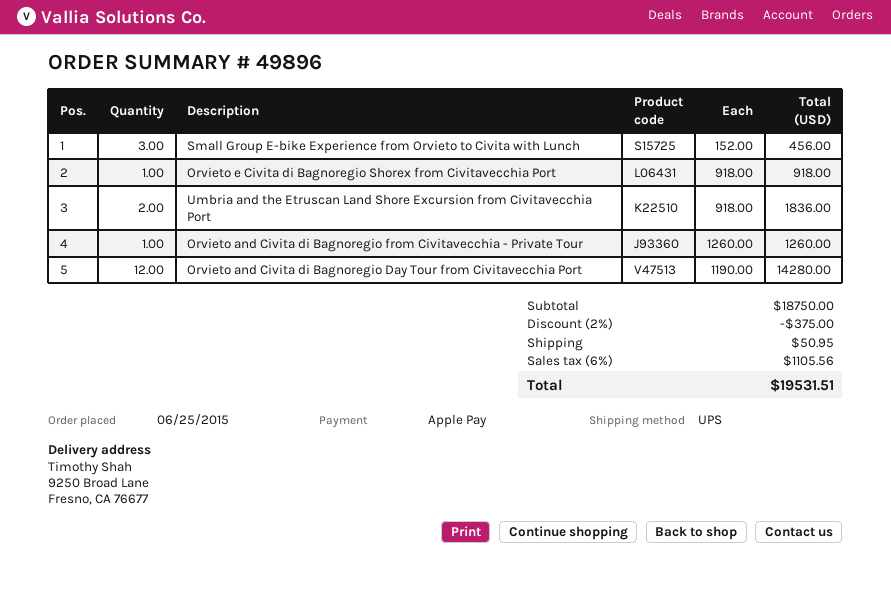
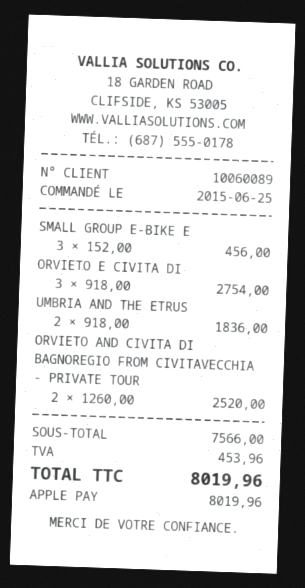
Orvieto e Civita di Bagnoregio Shorex from Civitavecchia Port: 1 x 918.00 = 918.00 -> 3 x 918.00 = 2754.00
Orvieto and Civita di Bagnoregio from Civitavecchia - Private Tour: 1 x 1260.00 = 1260.00 -> 2 x 1260.00 = 2520.00
Orvieto and Civita di Bagnoregio Day Tour from Civitavecchia Port: 12 x 1190.00 = 14280.00 -> none
subtotal: 18750.00 -> 7566.00
discount: 2% = 375.00 -> none
shipping: 50.95 -> none
tax: 1105.56 -> 453.96
total: 19531.51 -> 8019.96

